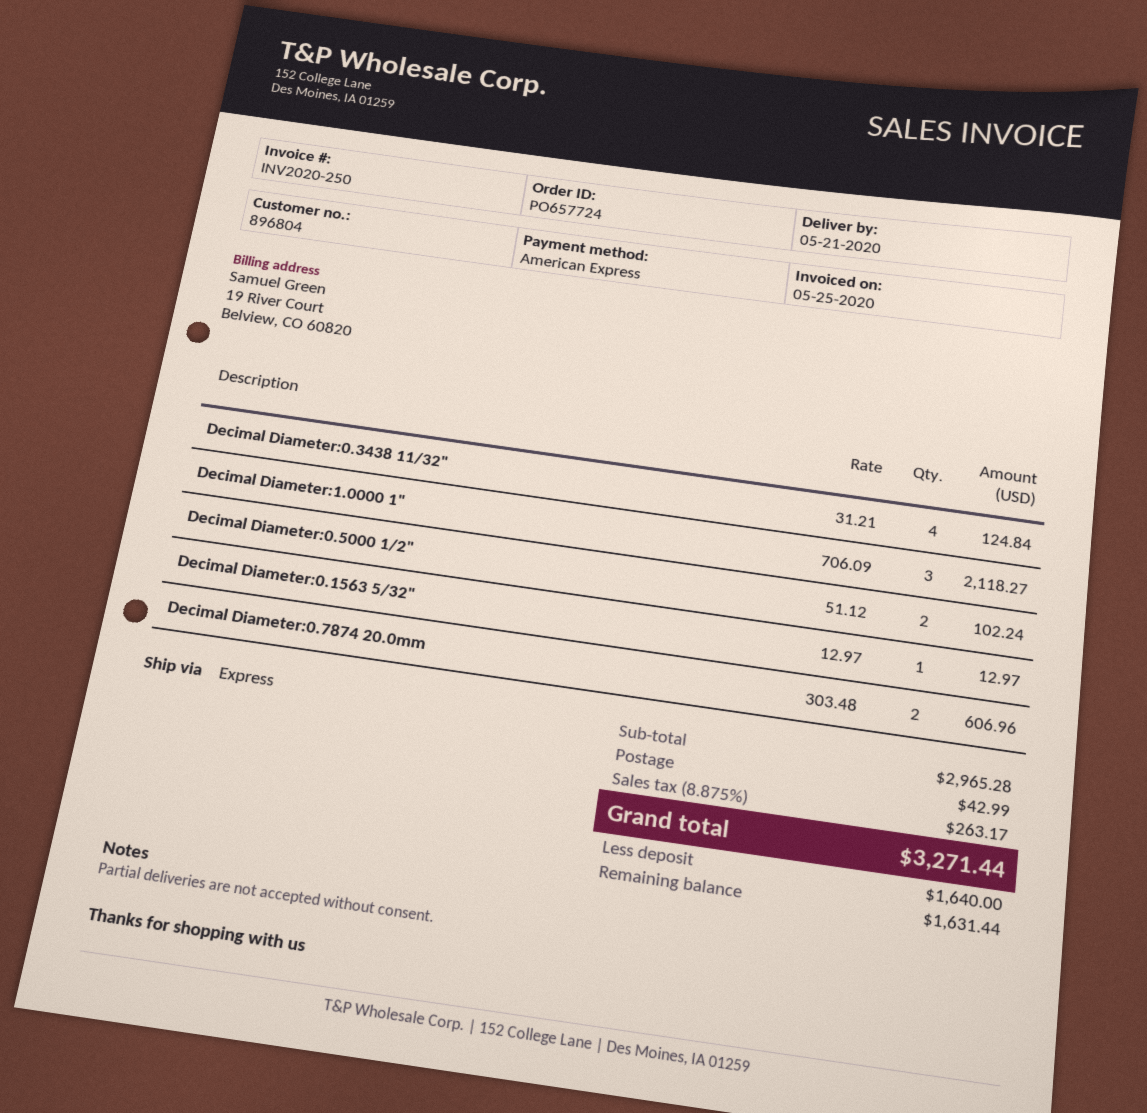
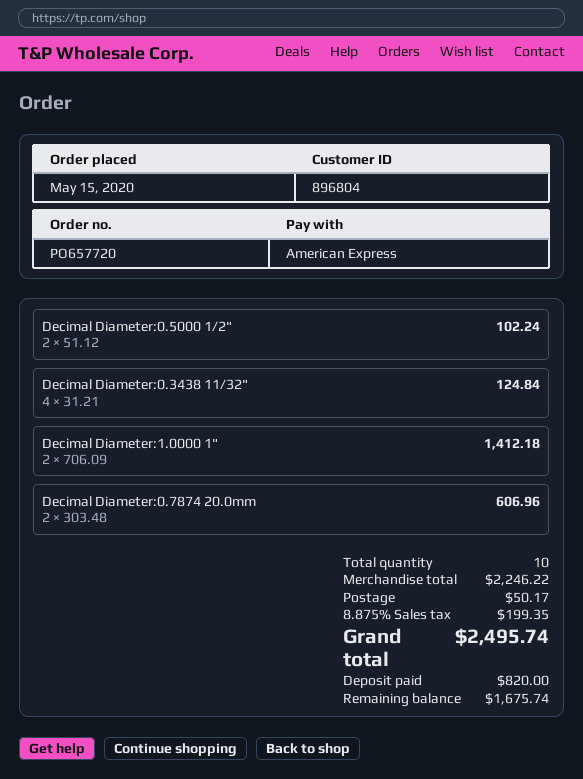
order number: PO657724 -> PO657720
Decimal Diameter:1.0000 1": 3 x 706.09 = 2118.27 -> 2 x 706.09 = 1412.18
Decimal Diameter:0.1563 5/32": 1 x 12.97 = 12.97 -> none
subtotal: 2965.28 -> 2246.22
shipping: 42.99 -> 50.17
tax: 8.875% = 263.17 -> 8.875% = 199.35
total: 3271.44 -> 2495.74
deposit: 1640.00 -> 820.00
balance: 1631.44 -> 1675.74

